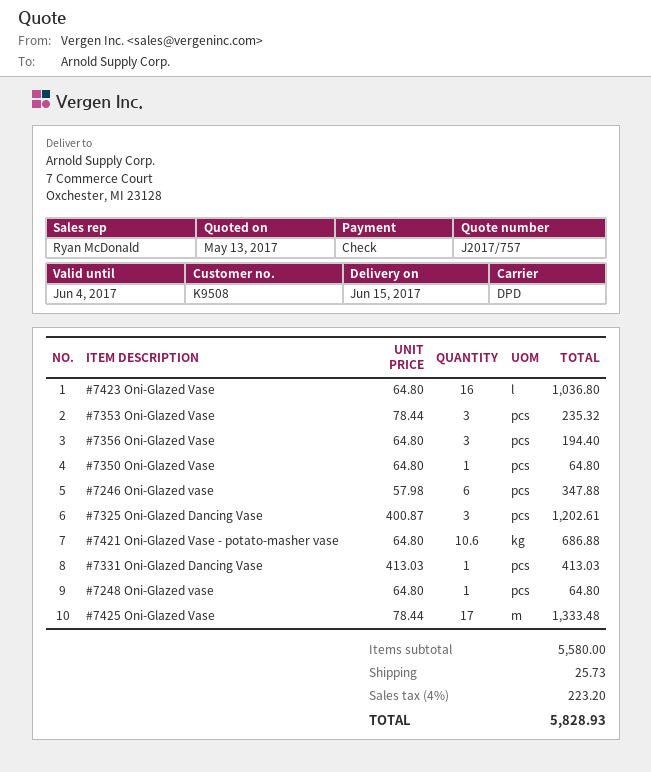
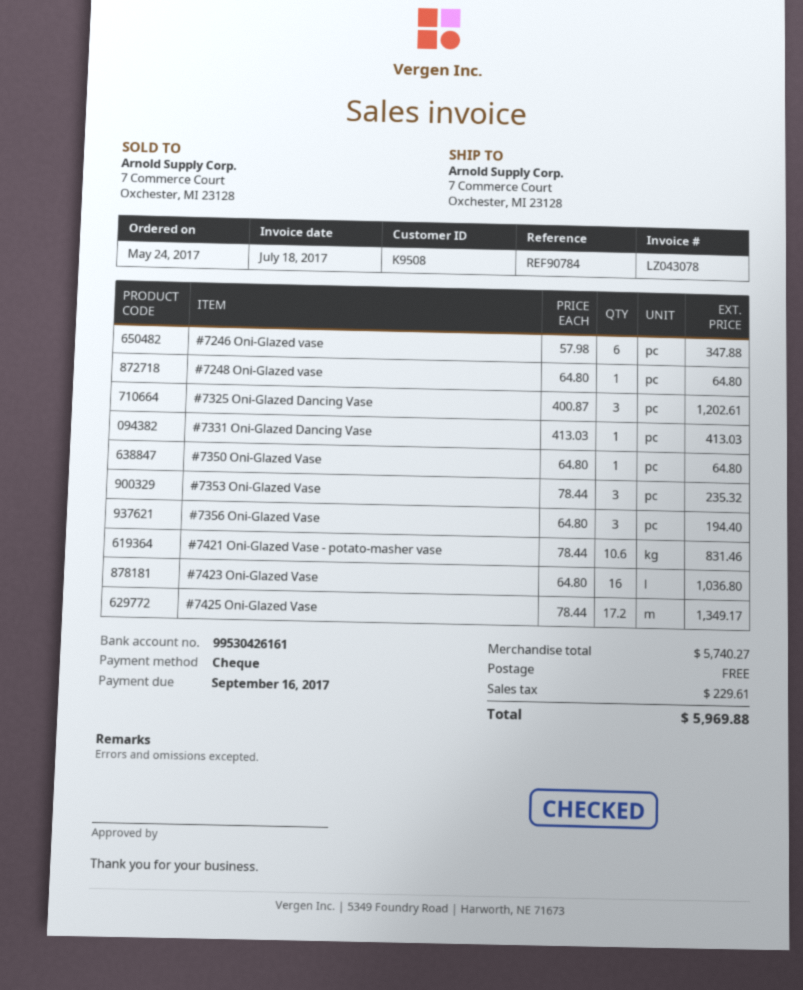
#7421 Oni-Glazed Vase - potato-masher vase: 10.6 x 64.80 = 686.88 -> 10.6 x 78.44 = 831.46
#7425 Oni-Glazed Vase: 17 x 78.44 = 1333.48 -> 17.2 x 78.44 = 1349.17
subtotal: 5580.00 -> 5740.27
shipping: 25.73 -> 0.00
tax: 223.20 -> 229.61
total: 5828.93 -> 5969.88

